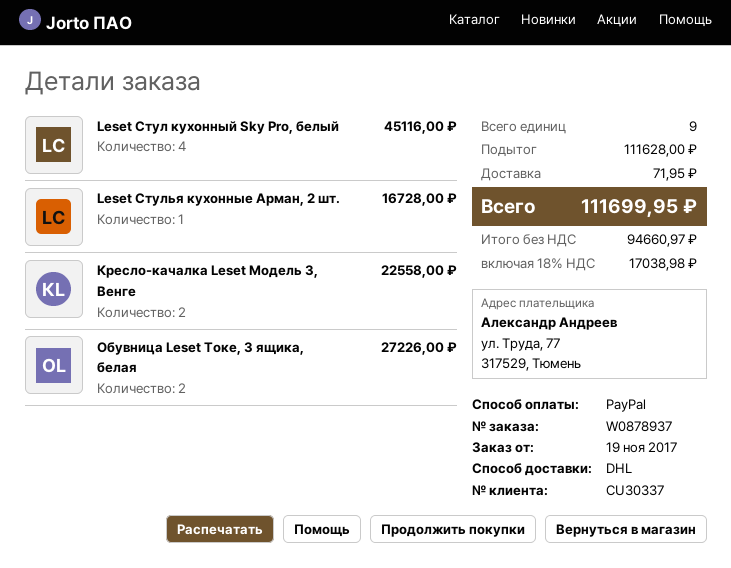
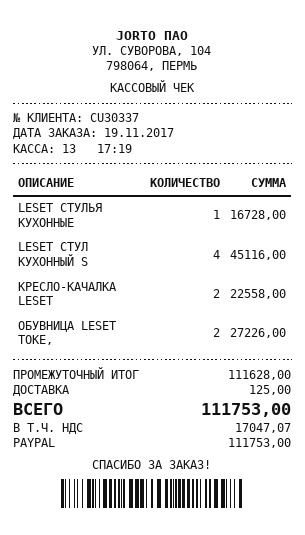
shipping: 71.95 -> 125.00
tax: 17038.98 -> 17047.07
total: 111699.95 -> 111753.00

